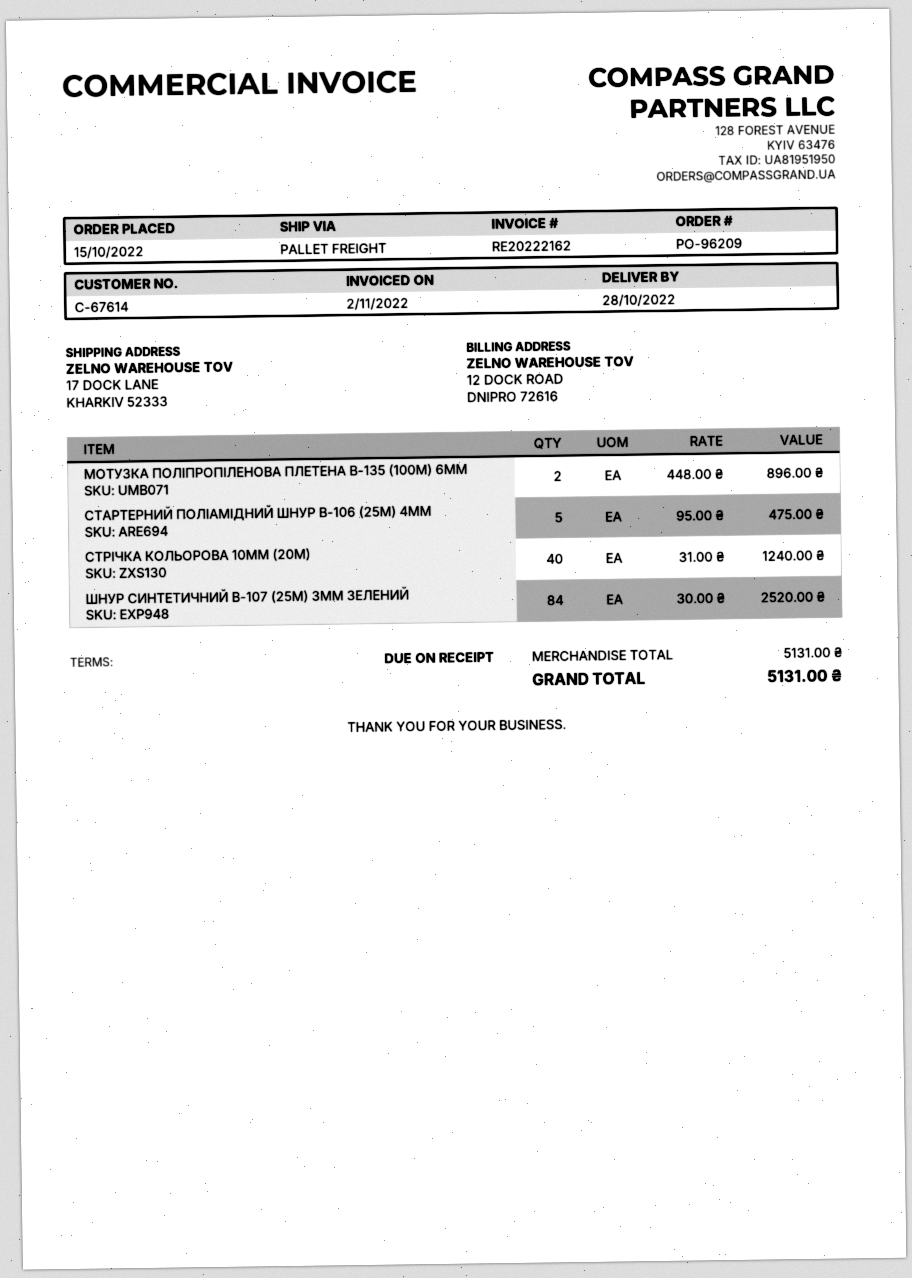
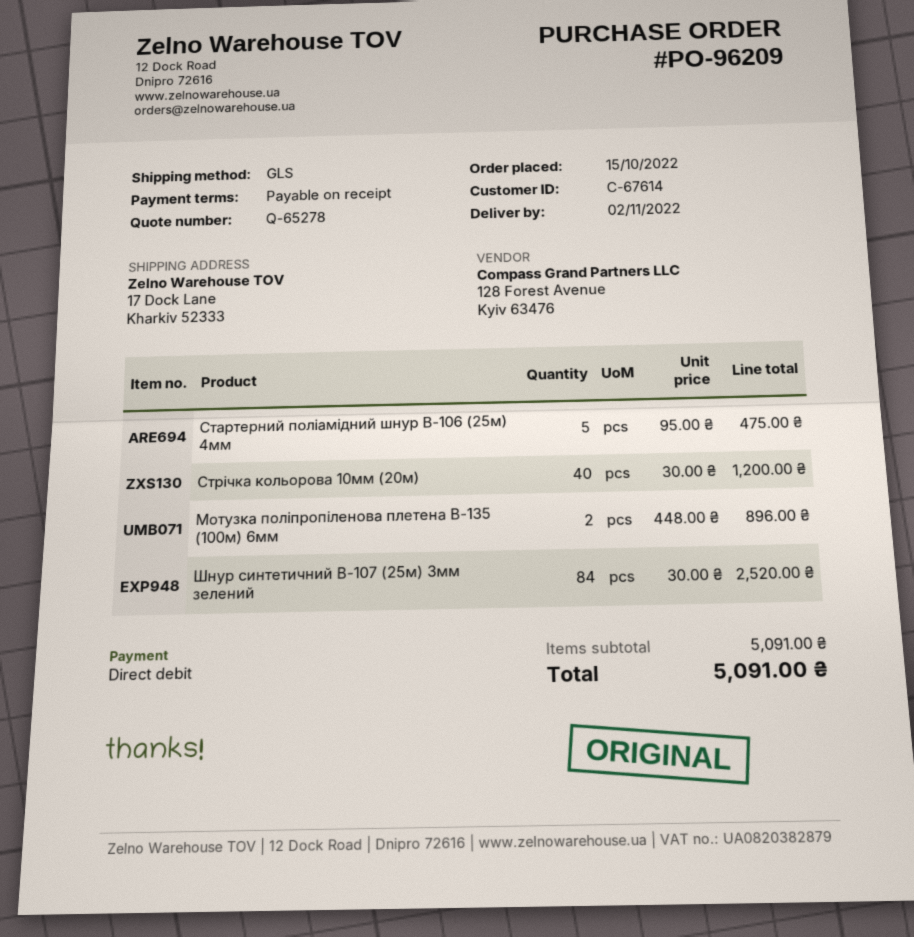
delivery date: 2022-10-28 -> 2022-11-02
shipping method: pallet freight -> GLS
СТРІЧКА КОЛЬОРОВА 10ММ (20М): 40 x 31.00 = 1240.00 -> 40 x 30.00 = 1200.00
subtotal: 5131.00 -> 5091.00
total: 5131.00 -> 5091.00

